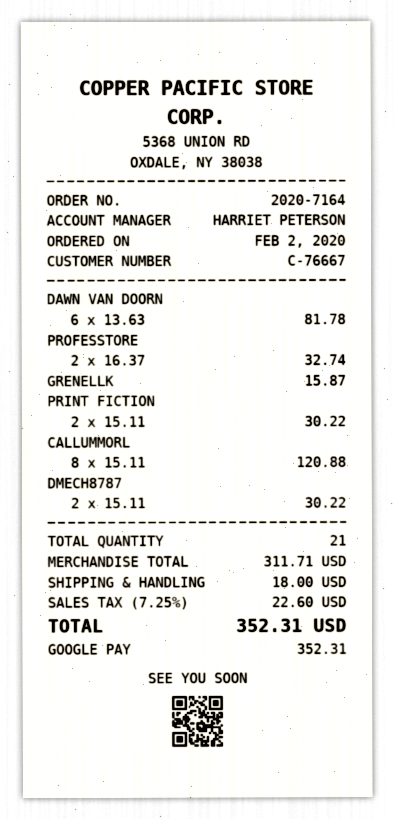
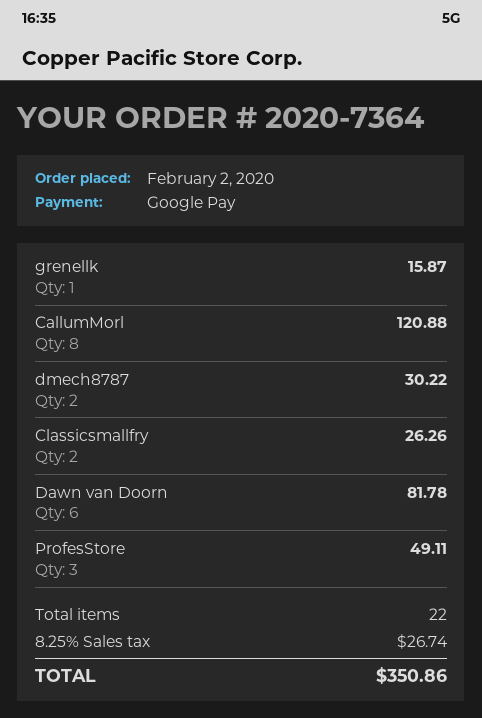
order number: 2020-7164 -> 2020-7364
PROFESSTORE: 2 for 32.74 -> 3 for 49.11
PRINT FICTION: 2 for 30.22 -> none
Classicsmallfry: none -> 2 for 26.26
total quantity: 21 -> 22
shipping: 18.00 -> none
tax: 7.25% = 22.60 -> 8.25% = 26.74
total: 352.31 -> 350.86

